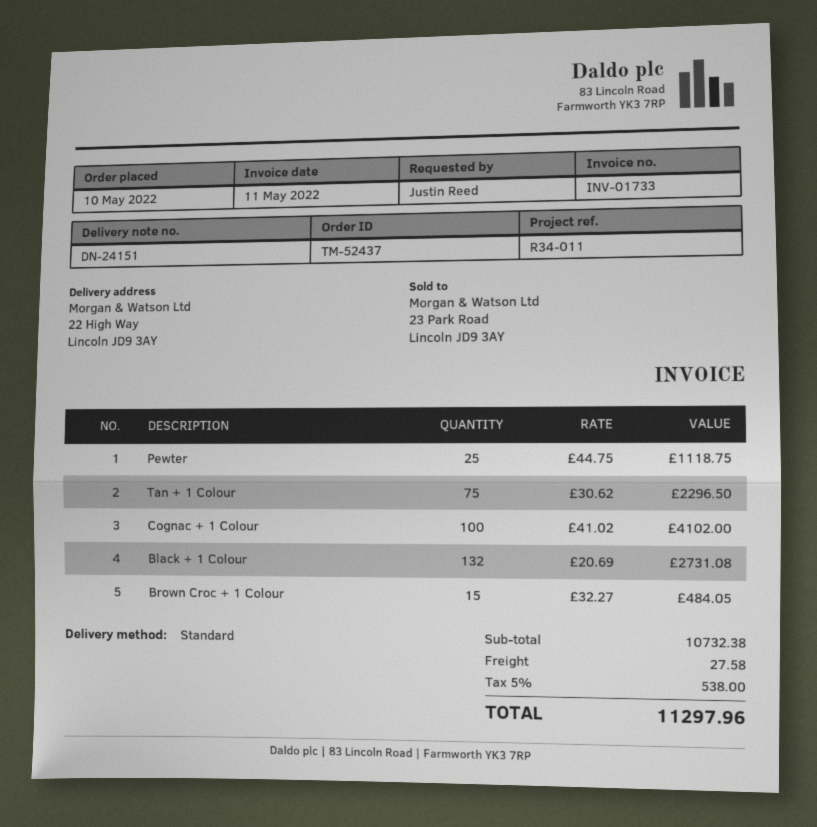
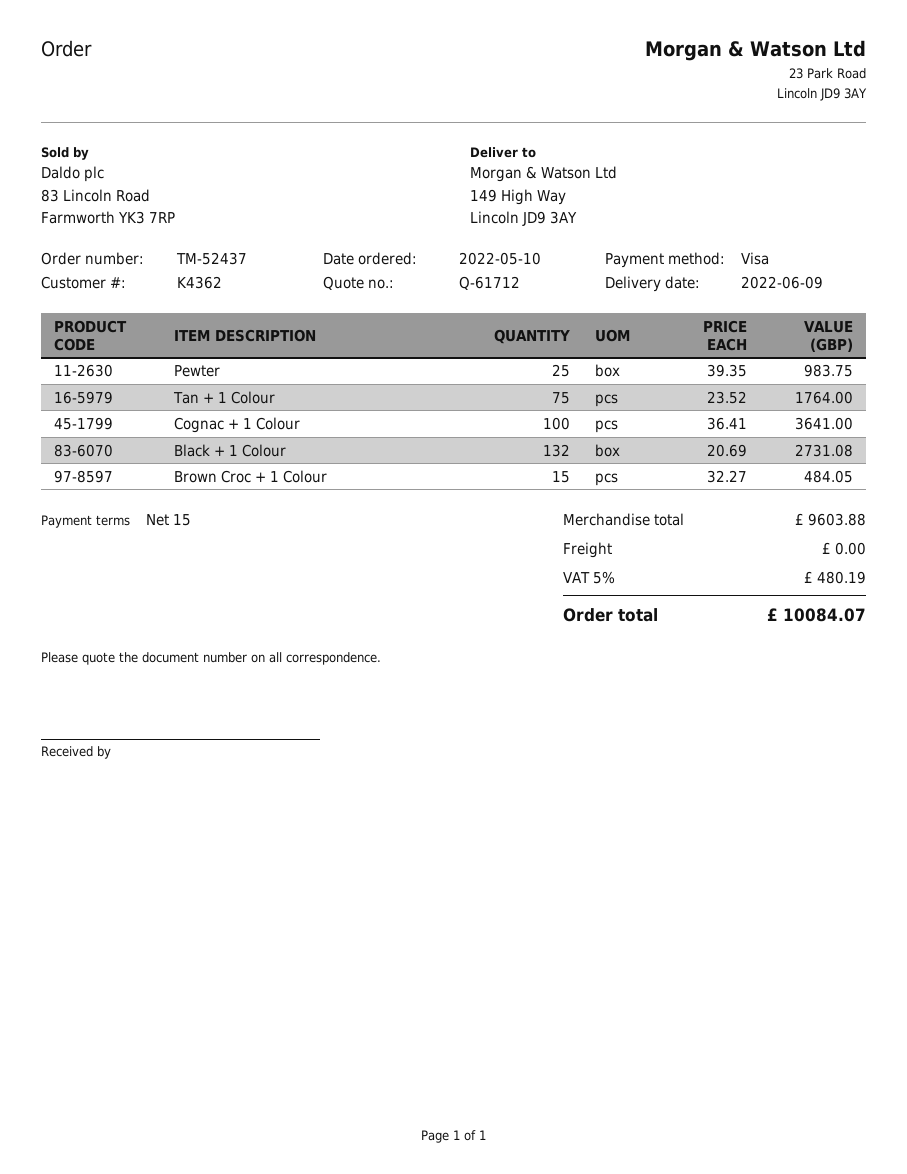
ship to: 22 High Way, Lincoln JD9 3AY -> 149 High Way, Lincoln JD9 3AY
Pewter: 25 x 44.75 = 1118.75 -> 25 x 39.35 = 983.75
Tan + 1 Colour: 75 x 30.62 = 2296.50 -> 75 x 23.52 = 1764.00
Cognac + 1 Colour: 100 x 41.02 = 4102.00 -> 100 x 36.41 = 3641.00
subtotal: 10732.38 -> 9603.88
shipping: 27.58 -> 0.00
tax: 5% = 538.00 -> 5% = 480.19
total: 11297.96 -> 10084.07

